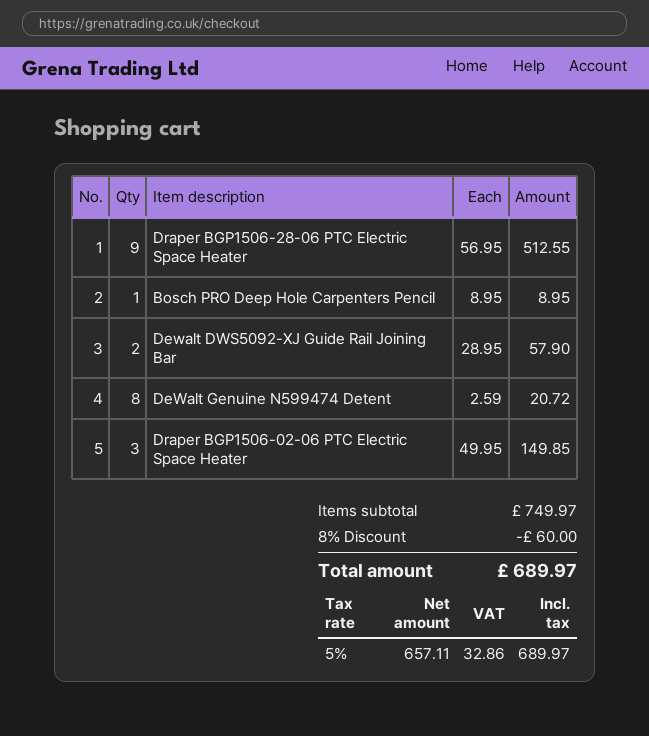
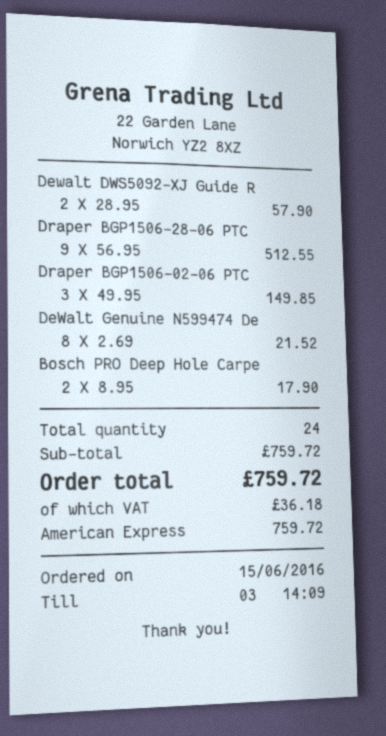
Bosch PRO Deep Hole Carpenters Pencil: 1 x 8.95 = 8.95 -> 2 x 8.95 = 17.90
DeWalt Genuine N599474 Detent: 8 x 2.59 = 20.72 -> 8 x 2.69 = 21.52
subtotal: 749.97 -> 759.72
discount: 8% = 60.00 -> none
tax: 32.86 -> 36.18
total: 689.97 -> 759.72

